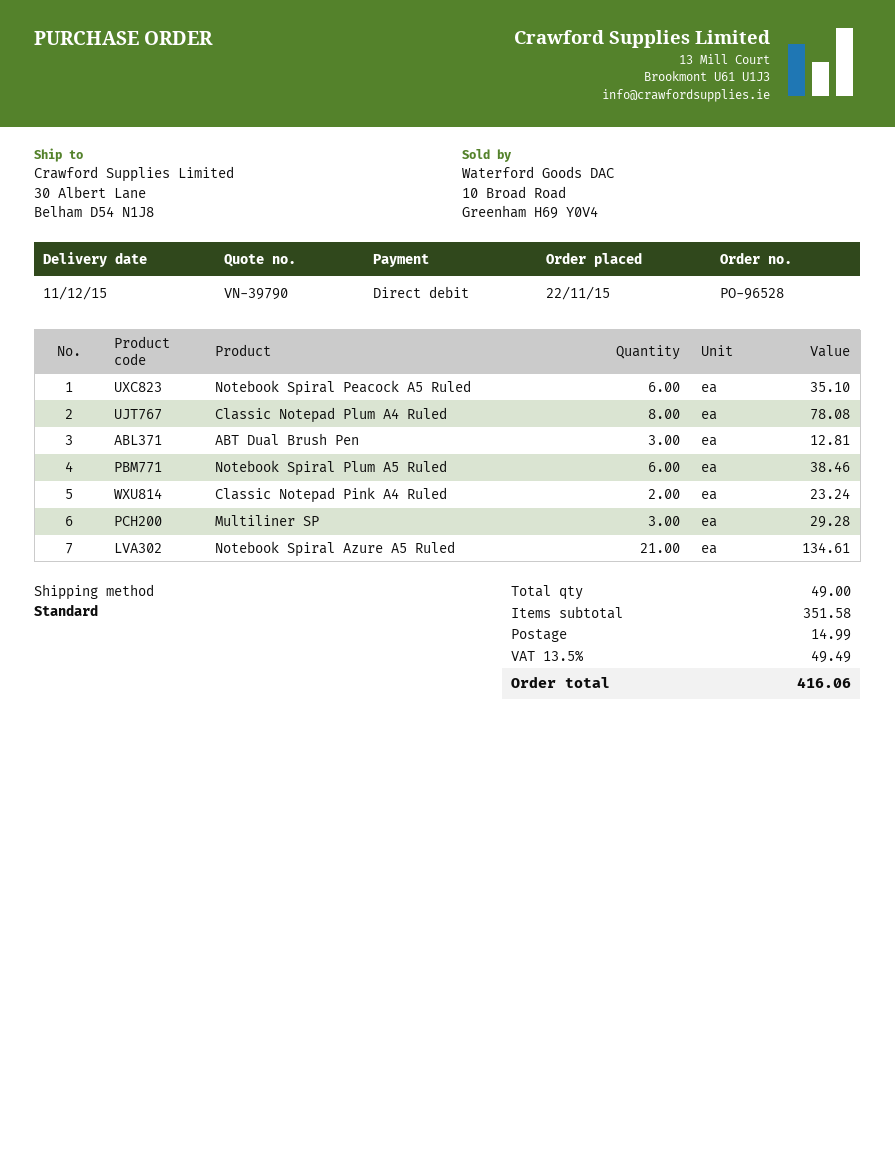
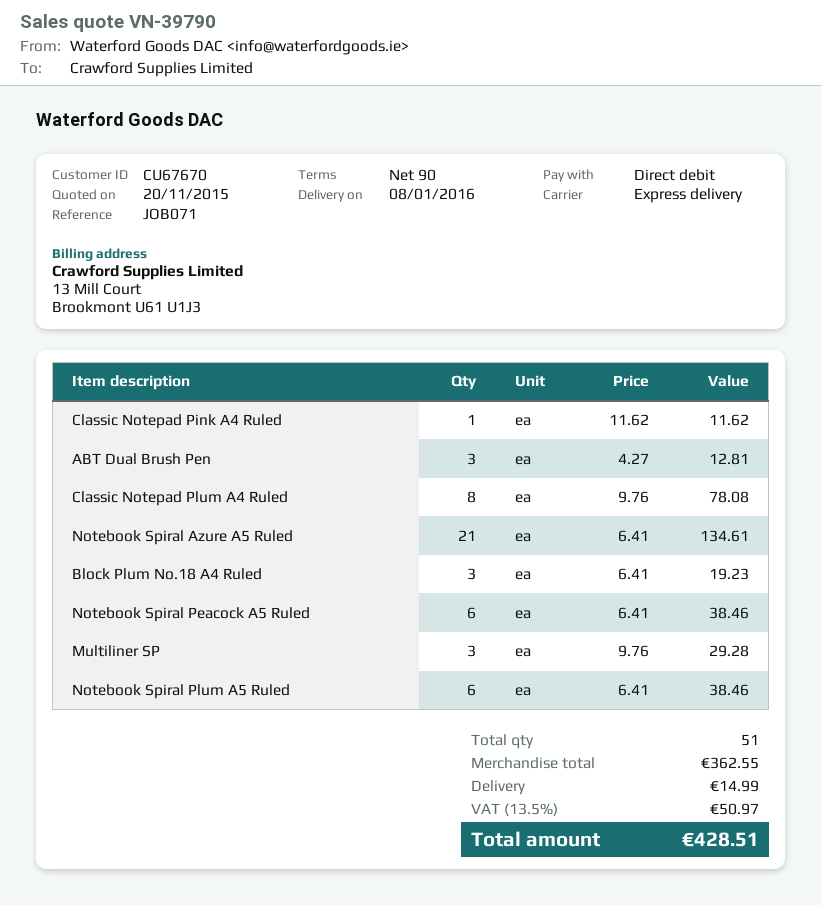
delivery date: 2015-12-11 -> 2016-01-08
shipping method: standard -> express
Notebook Spiral Peacock A5 Ruled: 6 for 35.10 -> 6 for 38.46
Classic Notepad Pink A4 Ruled: 2 for 23.24 -> 1 for 11.62
Block Plum No.18 A4 Ruled: none -> 3 for 19.23
total quantity: 49 -> 51
subtotal: 351.58 -> 362.55
tax: 13.5% = 49.49 -> 13.5% = 50.97
total: 416.06 -> 428.51

